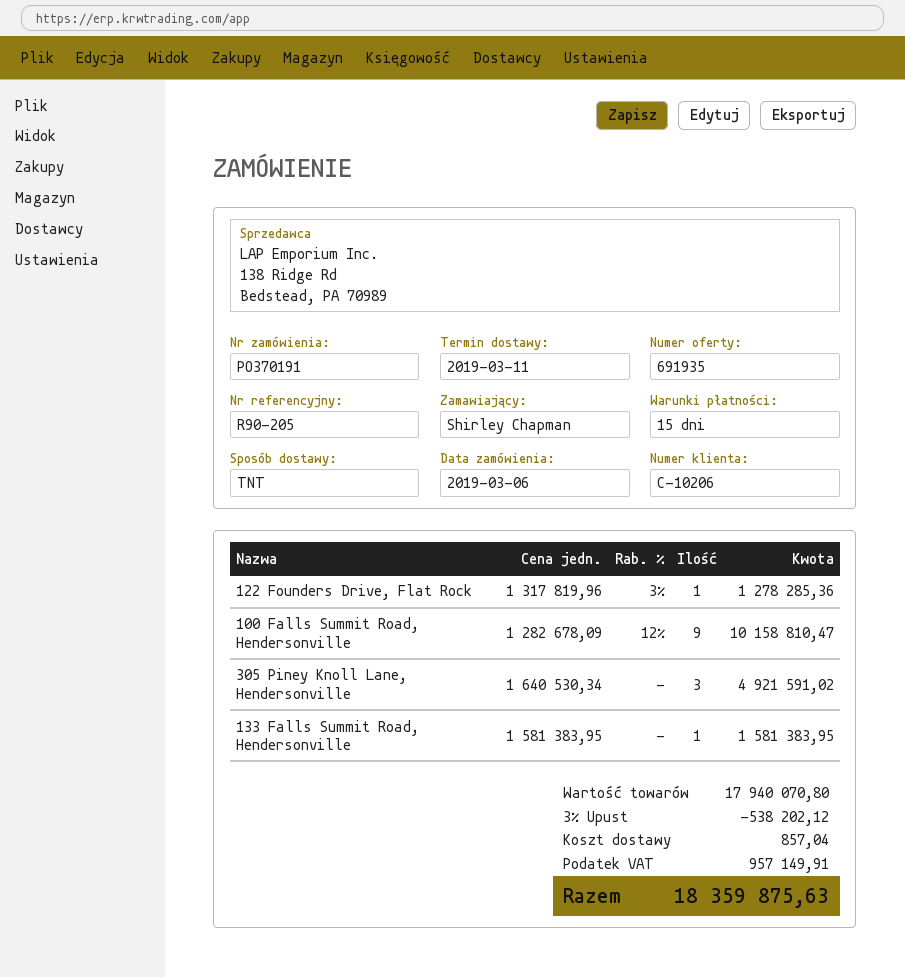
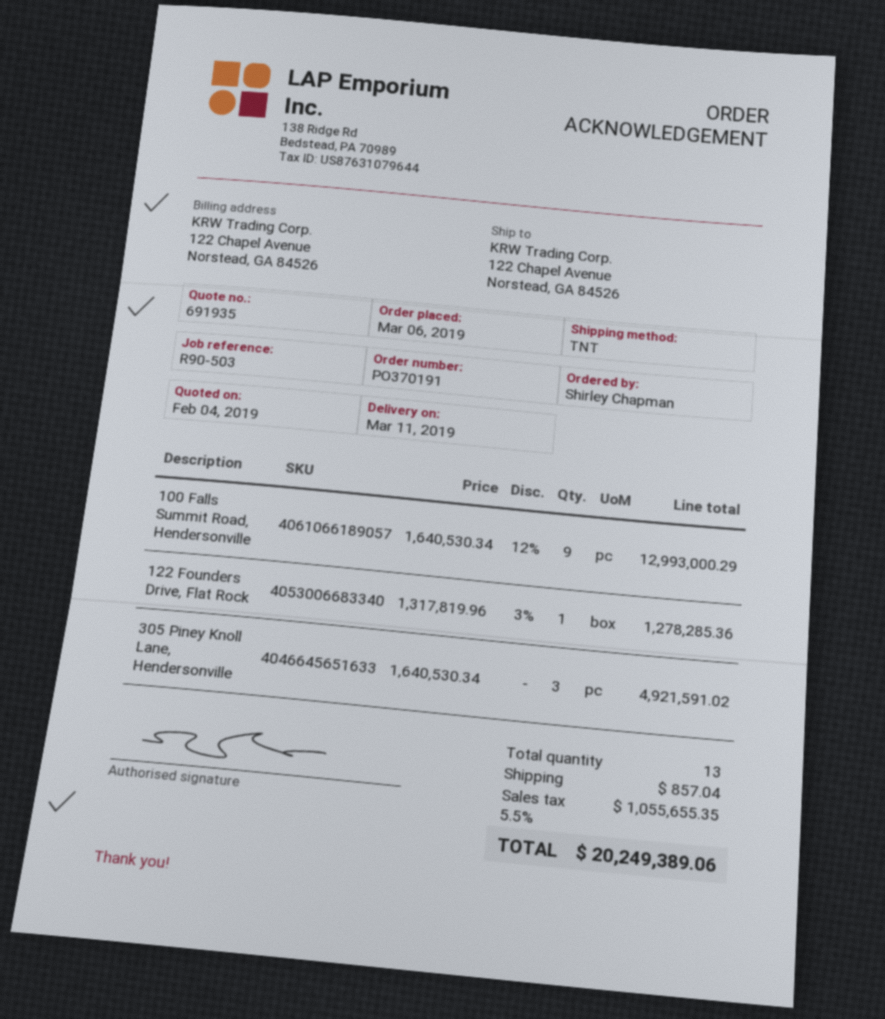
reference: R90-205 -> R90-503
100 Falls Summit Road, Hendersonville: 9 x 1282678.09 - 12% = 10158810.47 -> 9 x 1640530.34 - 12% = 12993000.29
133 Falls Summit Road, Hendersonville: 1 x 1581383.95 = 1581383.95 -> none
discount: 3% = 538202.12 -> none
tax: 957149.91 -> 1055655.35
total: 18359875.63 -> 20249389.06

